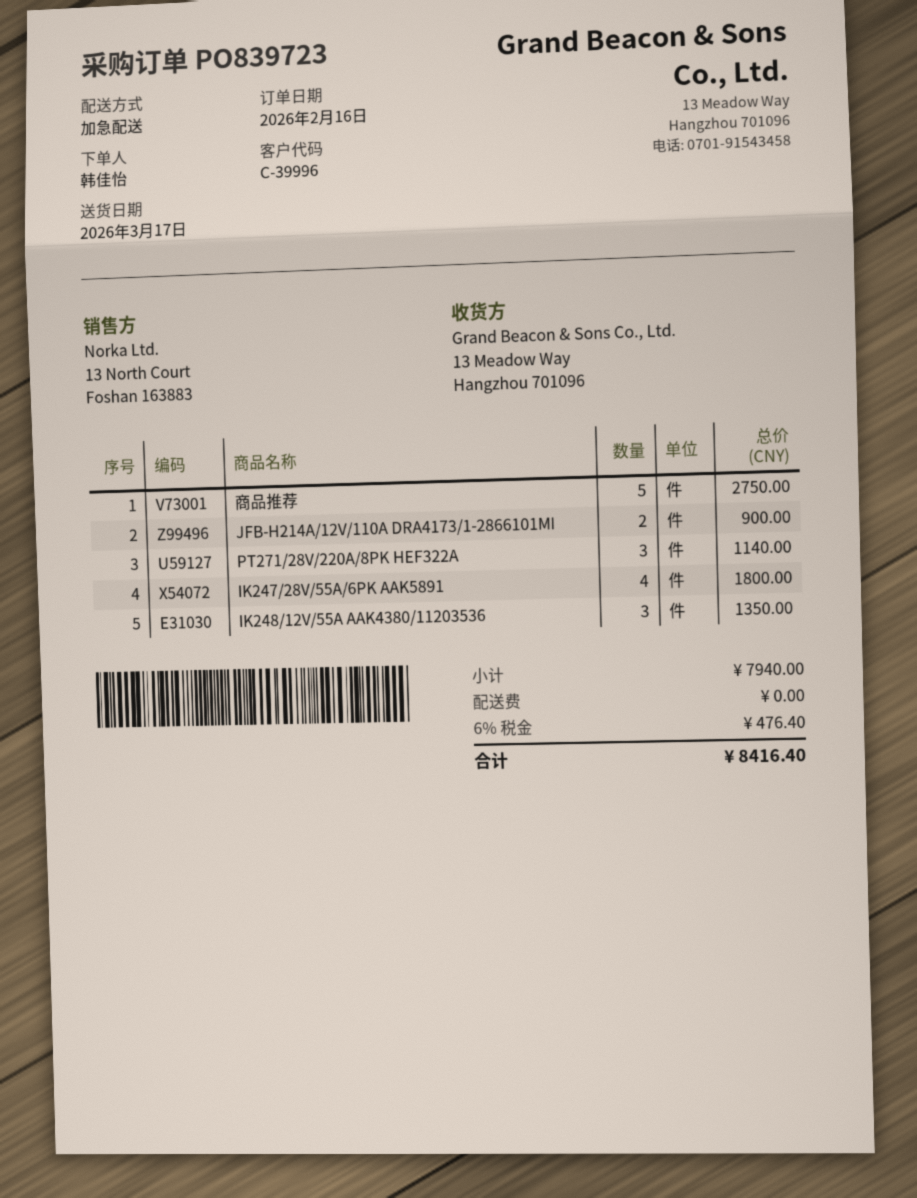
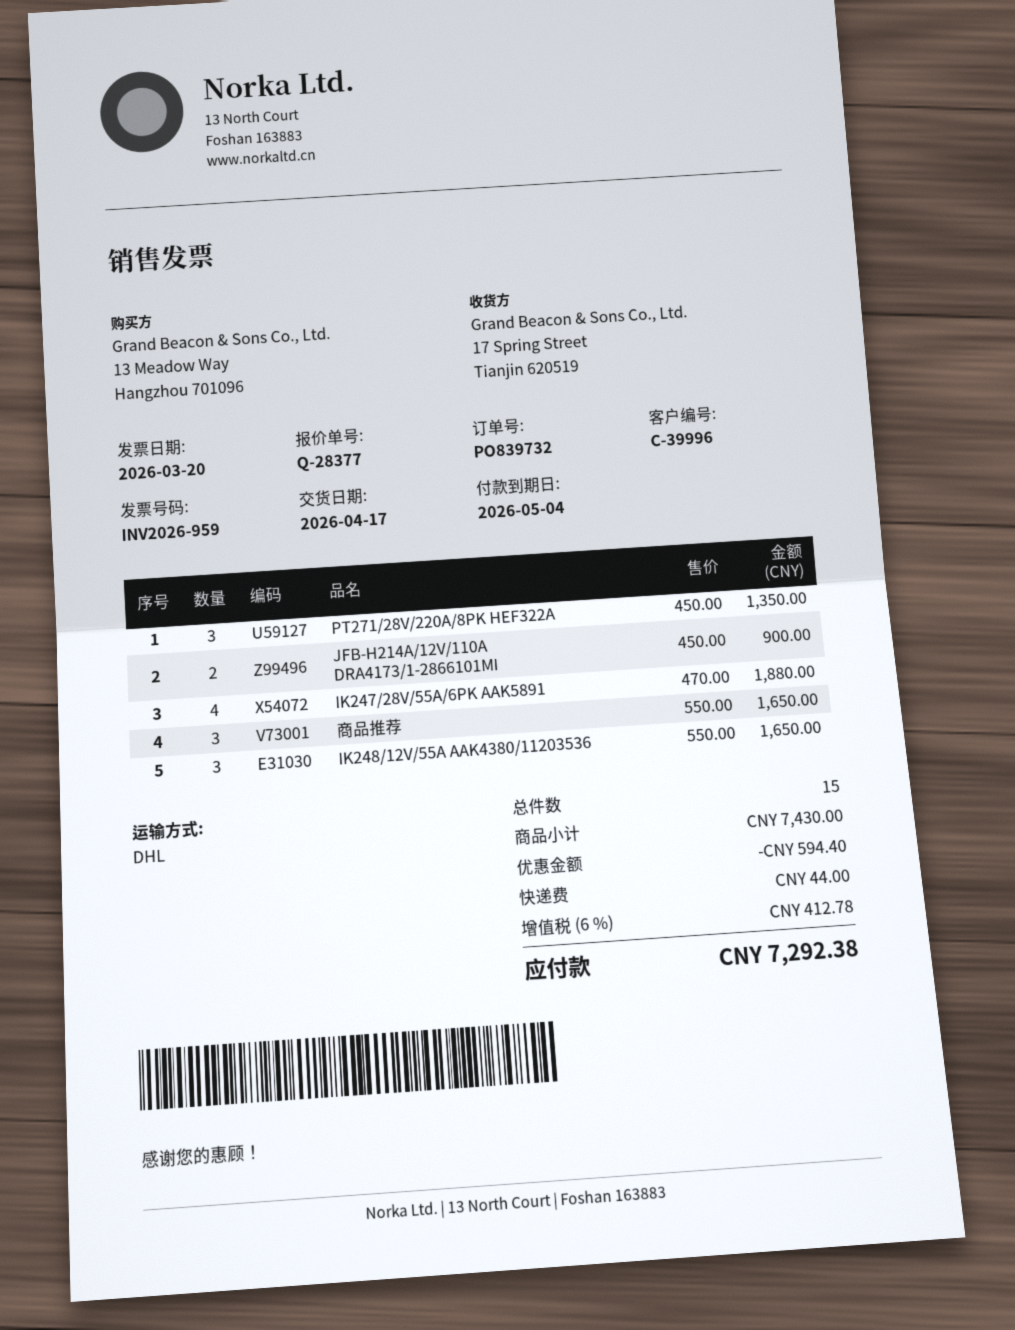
order number: PO839723 -> PO839732
delivery date: 2026-03-17 -> 2026-04-17
shipping method: express -> DHL
ship to: 13 Meadow Way, Hangzhou 701096 -> 17 Spring Street, Tianjin 620519
商品推荐: 5 for 2750.00 -> 3 for 1650.00
PT271/28V/220A/8PK HEF322A: 3 for 1140.00 -> 3 for 1350.00
IK247/28V/55A/6PK AAK5891: 4 for 1800.00 -> 4 for 1880.00
IK248/12V/55A AAK4380/11203536: 3 for 1350.00 -> 3 for 1650.00
subtotal: 7940.00 -> 7430.00
discount: none -> 594.40
shipping: 0.00 -> 44.00
tax: 6% = 476.40 -> 6% = 412.78
total: 8416.40 -> 7292.38

